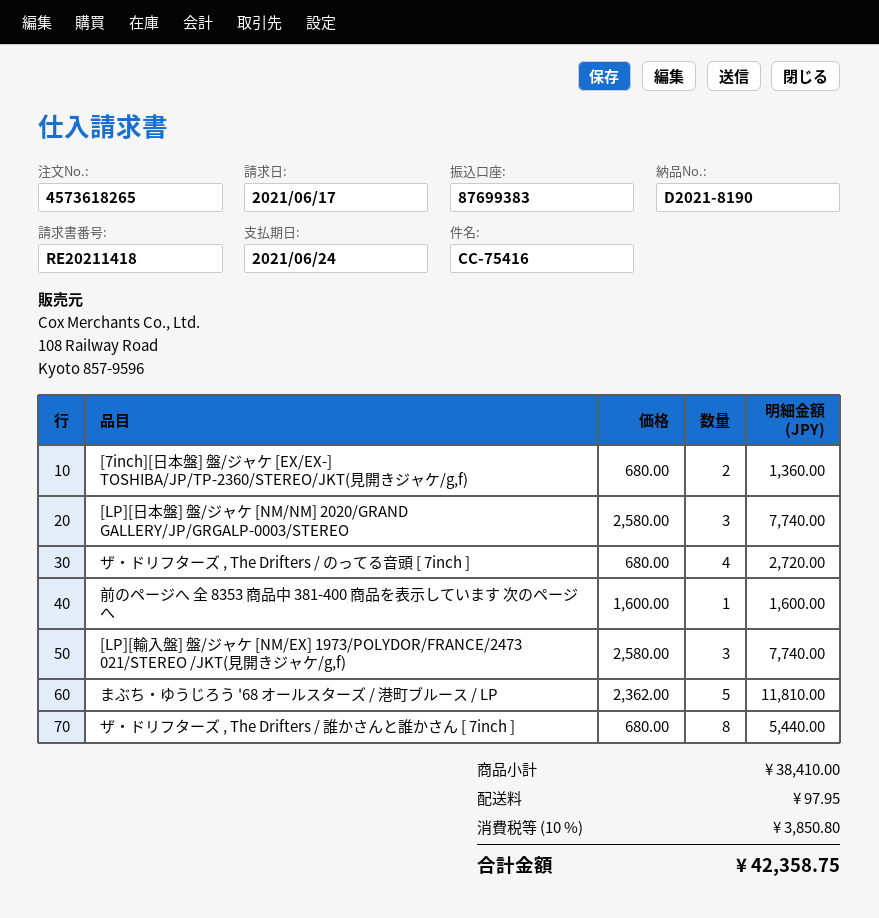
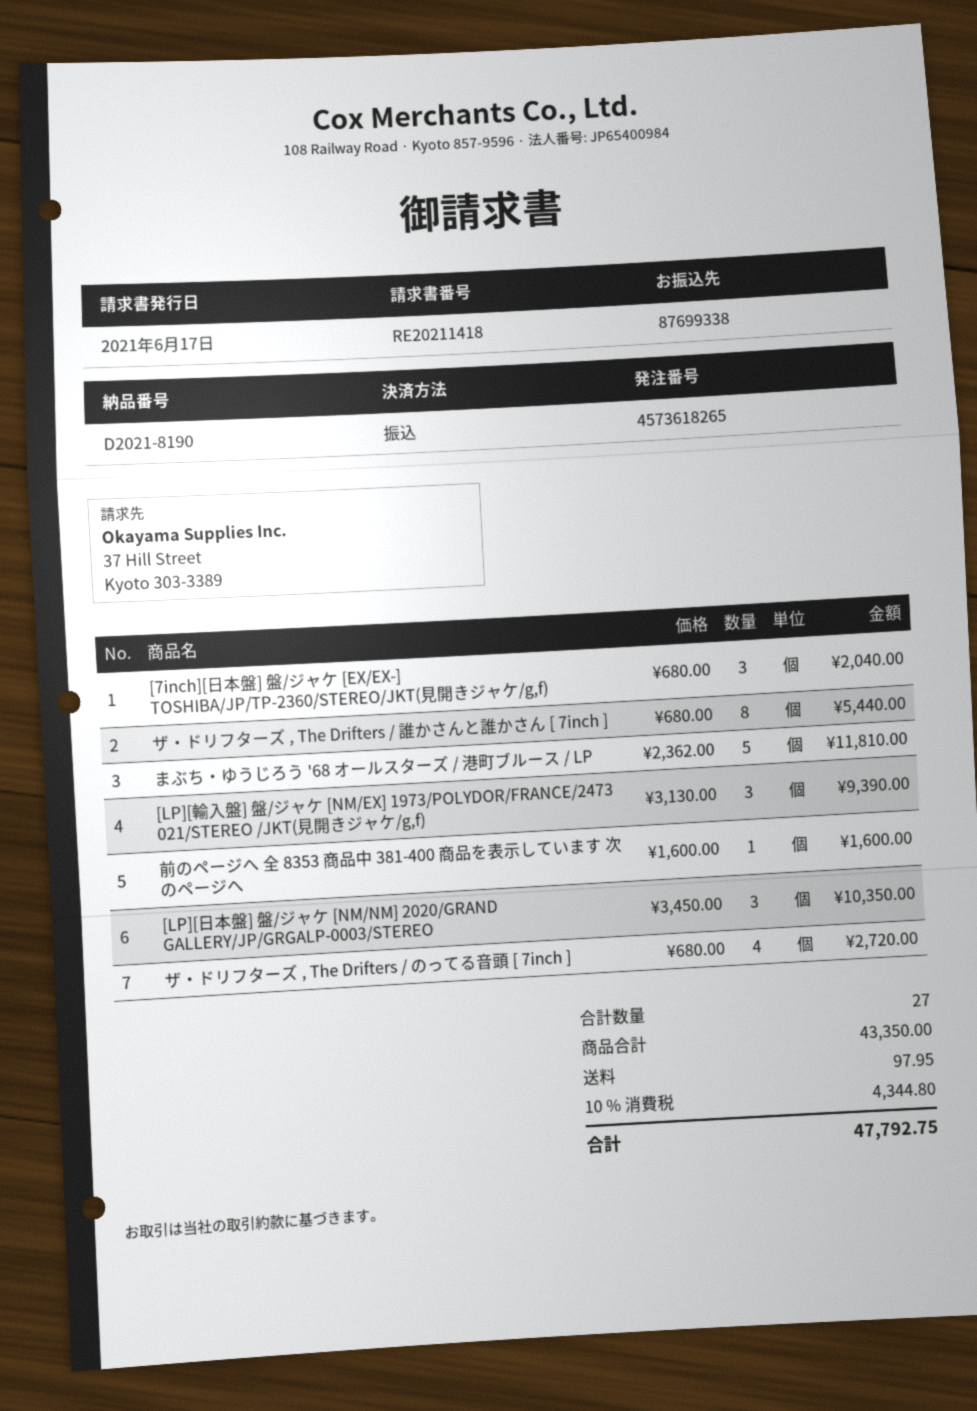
bank account: 87699383 -> 87699338
[7inch][日本盤] 盤/ジャケ [EX/EX-] TOSHIBA/JP/TP-2360/STEREO/JKT(見開きジャケ/g,f): 2 x 680.00 = 1360.00 -> 3 x 680.00 = 2040.00
[LP][日本盤] 盤/ジャケ [NM/NM] 2020/GRAND GALLERY/JP/GRGALP-0003/STEREO: 3 x 2580.00 = 7740.00 -> 3 x 3450.00 = 10350.00
[LP][輸入盤] 盤/ジャケ [NM/EX] 1973/POLYDOR/FRANCE/2473 021/STEREO /JKT(見開きジャケ/g,f): 3 x 2580.00 = 7740.00 -> 3 x 3130.00 = 9390.00
subtotal: 38410.00 -> 43350.00
tax: 10% = 3850.80 -> 10% = 4344.80
total: 42358.75 -> 47792.75

